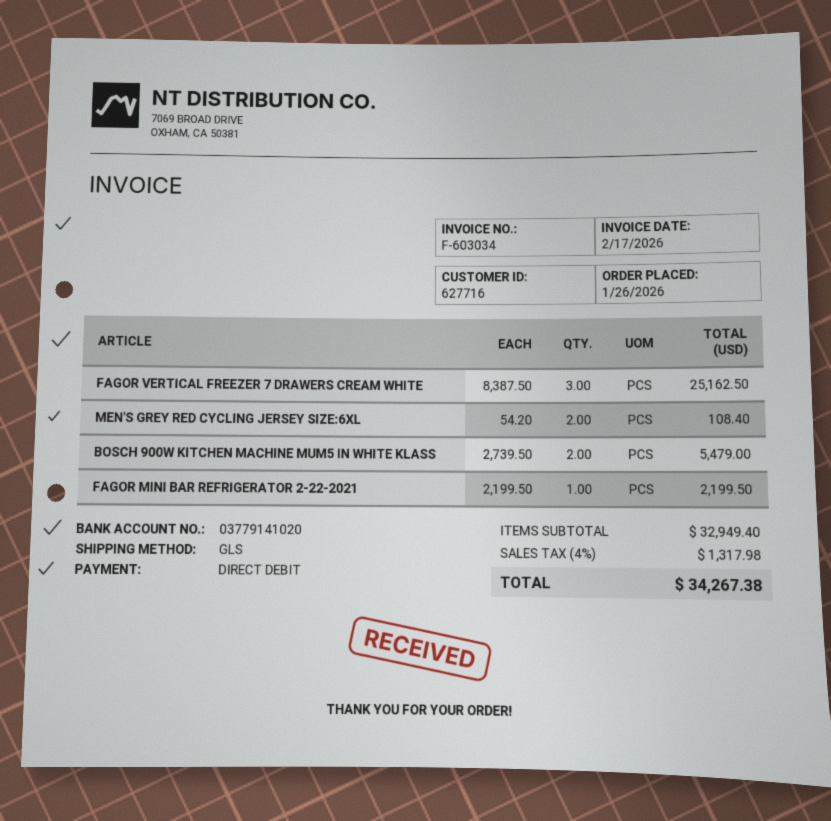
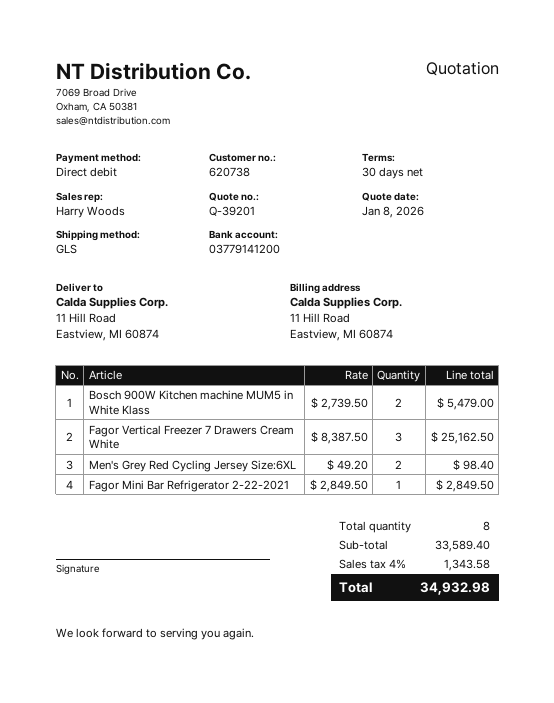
customer number: 627716 -> 620738
bank account: 03779141020 -> 03779141200
MEN'S GREY RED CYCLING JERSEY SIZE:6XL: 2 x 54.20 = 108.40 -> 2 x 49.20 = 98.40
FAGOR MINI BAR REFRIGERATOR 2-22-2021: 1 x 2199.50 = 2199.50 -> 1 x 2849.50 = 2849.50
subtotal: 32949.40 -> 33589.40
tax: 4% = 1317.98 -> 4% = 1343.58
total: 34267.38 -> 34932.98

